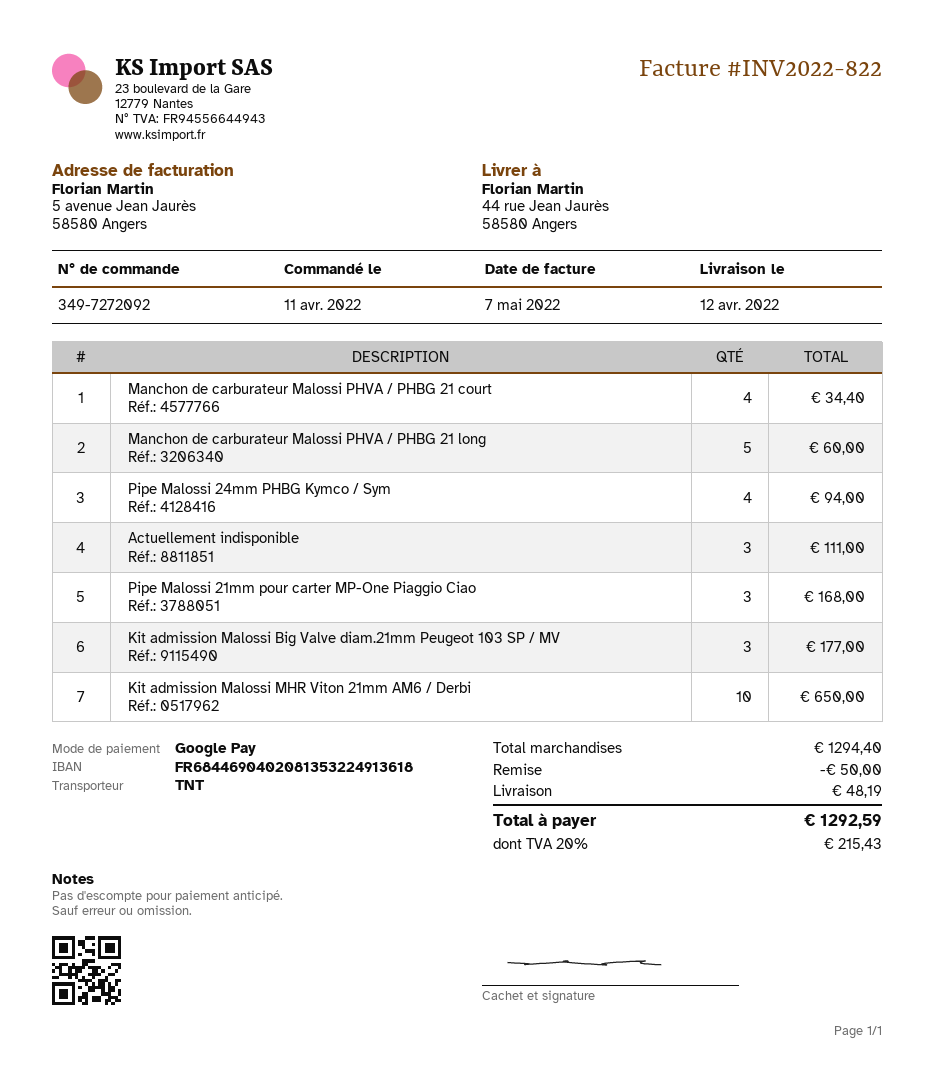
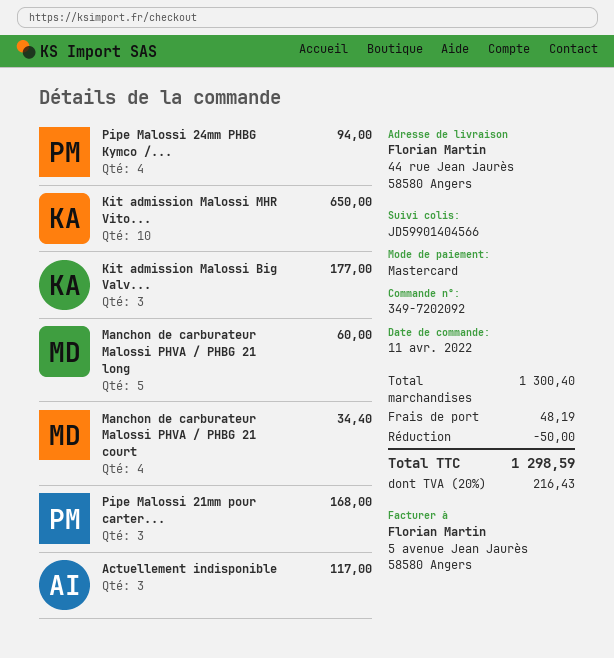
order number: 349-7272092 -> 349-7202092
payment method: Google Pay -> Mastercard
Actuellement indisponible: 3 for 111.00 -> 3 for 117.00
subtotal: 1294.40 -> 1300.40
tax: 20% = 215.43 -> 20% = 216.43
total: 1292.59 -> 1298.59

